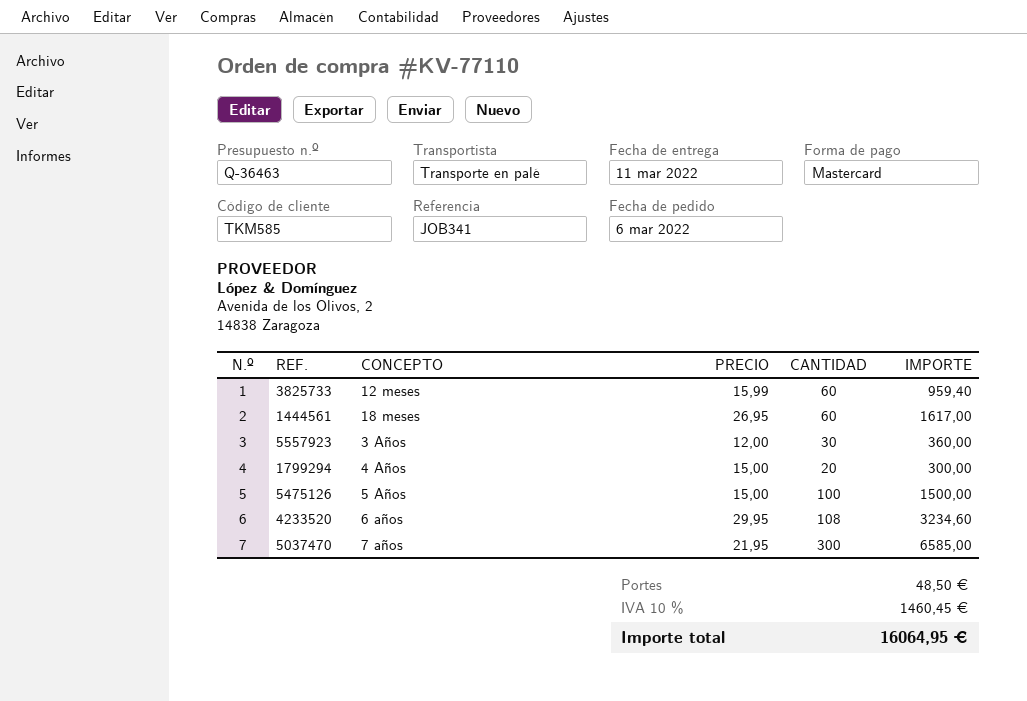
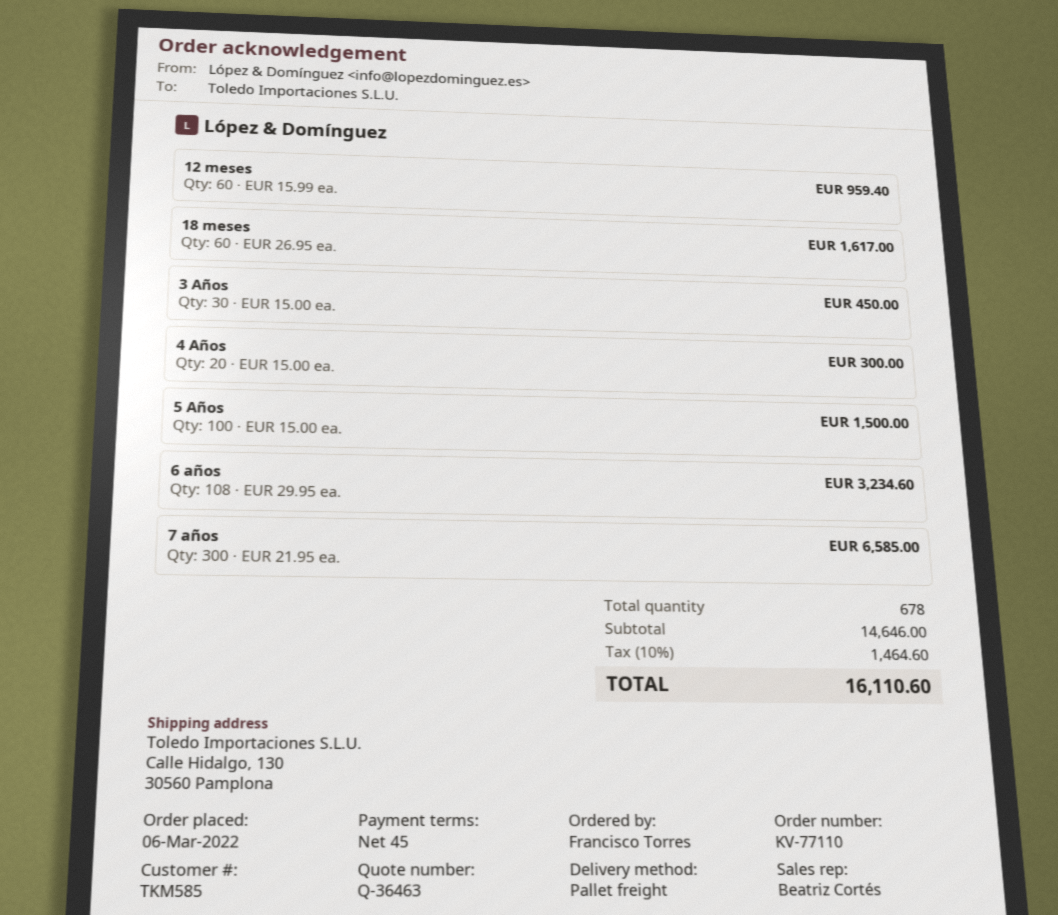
3 Años: 30 x 12.00 = 360.00 -> 30 x 15.00 = 450.00
shipping: 48.50 -> none
tax: 10% = 1460.45 -> 10% = 1464.60
total: 16064.95 -> 16110.60

